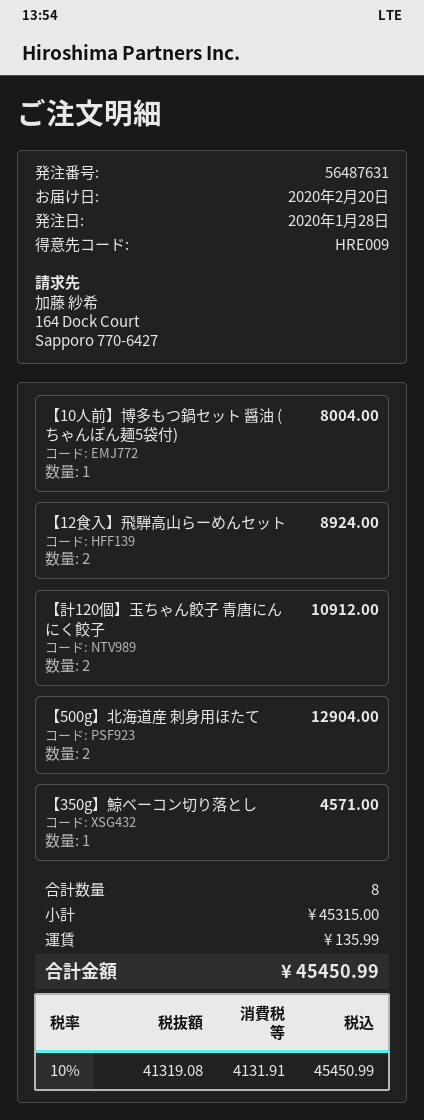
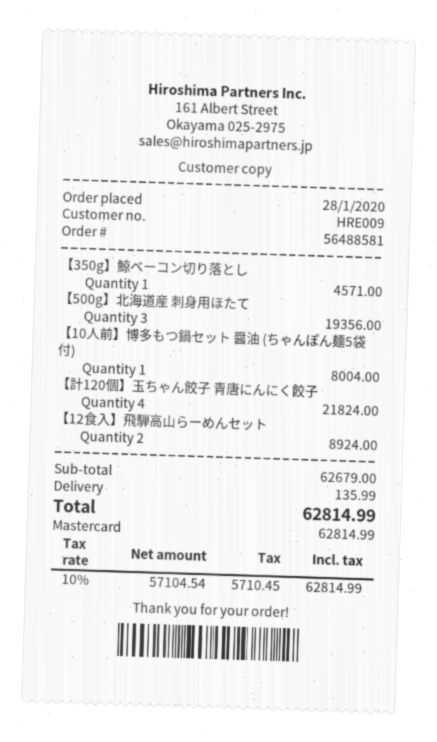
order number: 56487631 -> 56488581
【計120個】玉ちゃん餃子 青唐にんにく餃子: 2 for 10912.00 -> 4 for 21824.00
【500g】北海道産 刺身用ほたて: 2 for 12904.00 -> 3 for 19356.00
subtotal: 45315.00 -> 62679.00
net: 41319.08 -> 57104.54
tax: 10% = 4131.91 -> 10% = 5710.45
total: 45450.99 -> 62814.99

